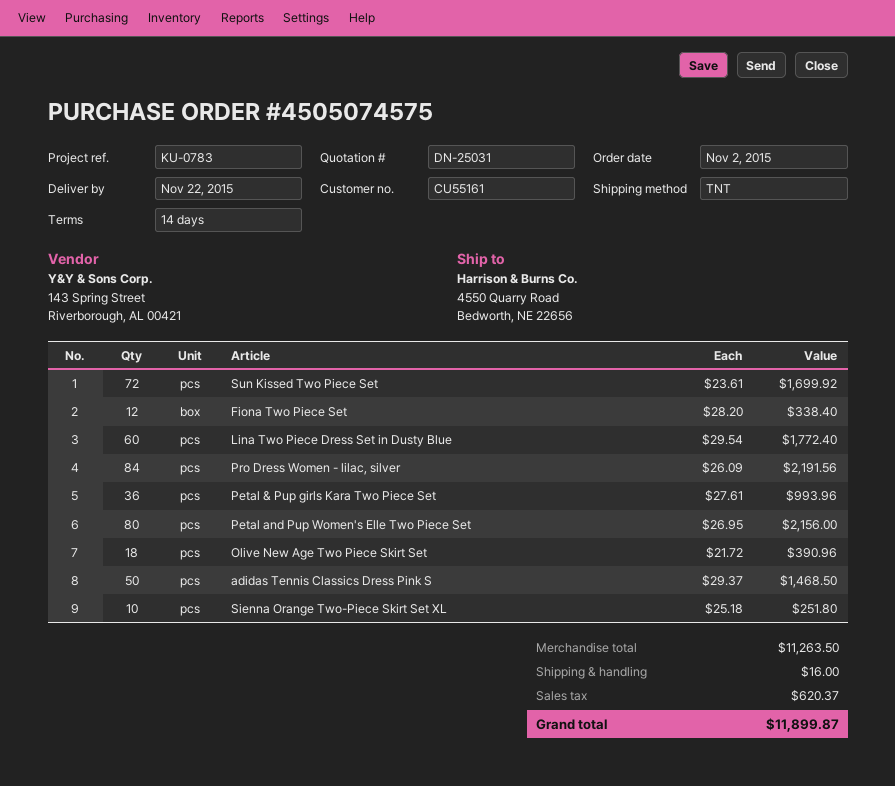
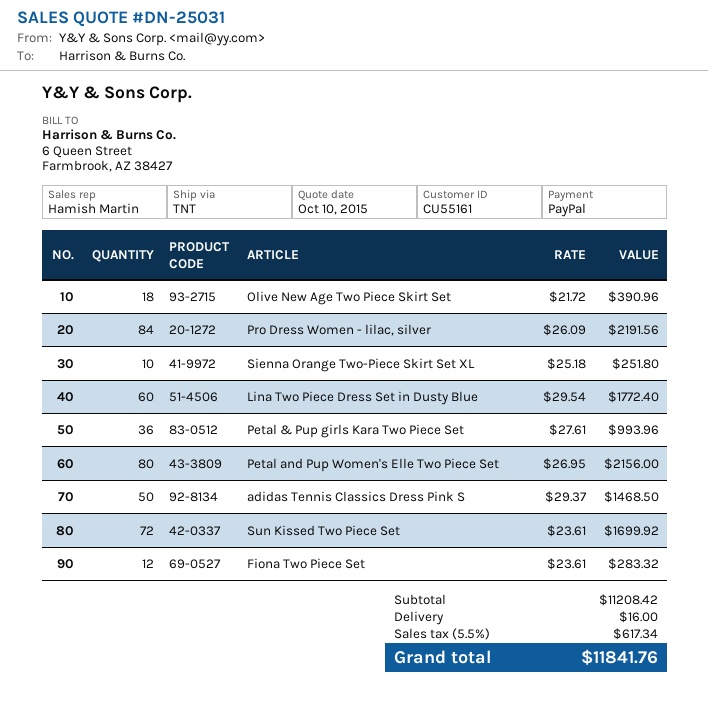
Fiona Two Piece Set: 12 x 28.20 = 338.40 -> 12 x 23.61 = 283.32
subtotal: 11263.50 -> 11208.42
tax: 620.37 -> 617.34
total: 11899.87 -> 11841.76

